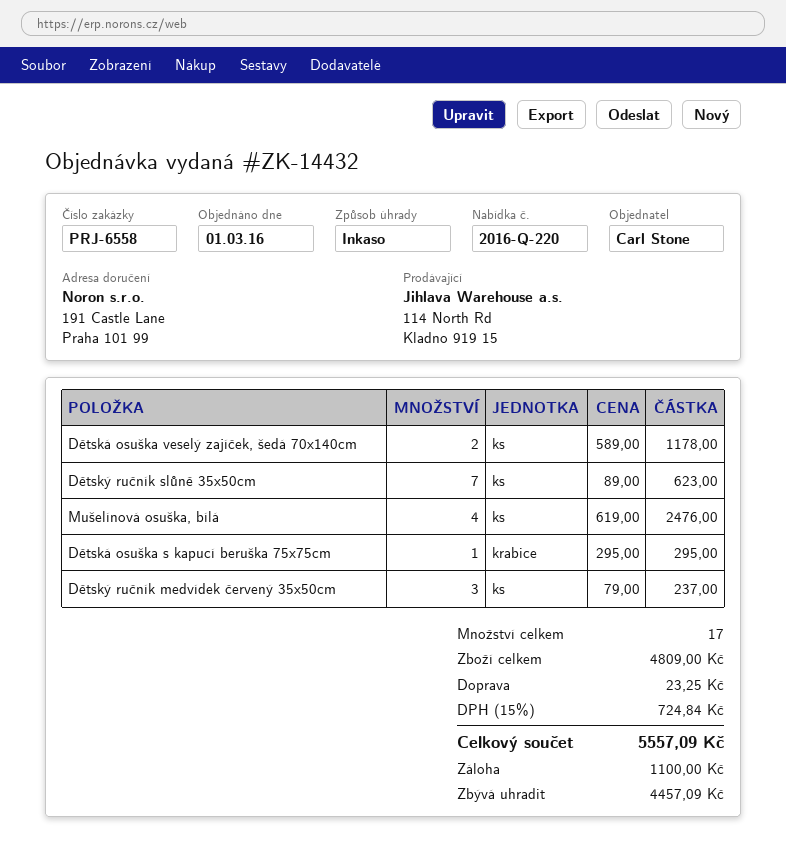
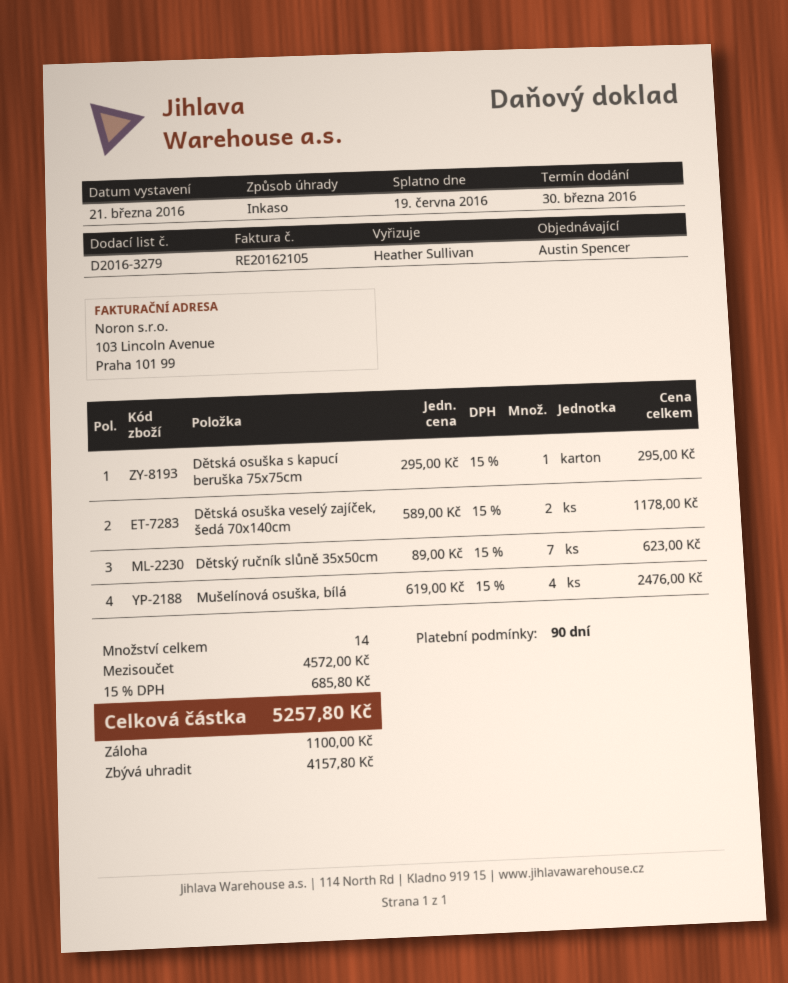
ordered by: Carl Stone -> Austin Spencer
Dětský ručník medvídek červený 35x50cm: 3 x 79.00 = 237.00 -> none
total quantity: 17 -> 14
subtotal: 4809.00 -> 4572.00
shipping: 23.25 -> none
tax: 15% = 724.84 -> 15% = 685.80
total: 5557.09 -> 5257.80
balance: 4457.09 -> 4157.80

